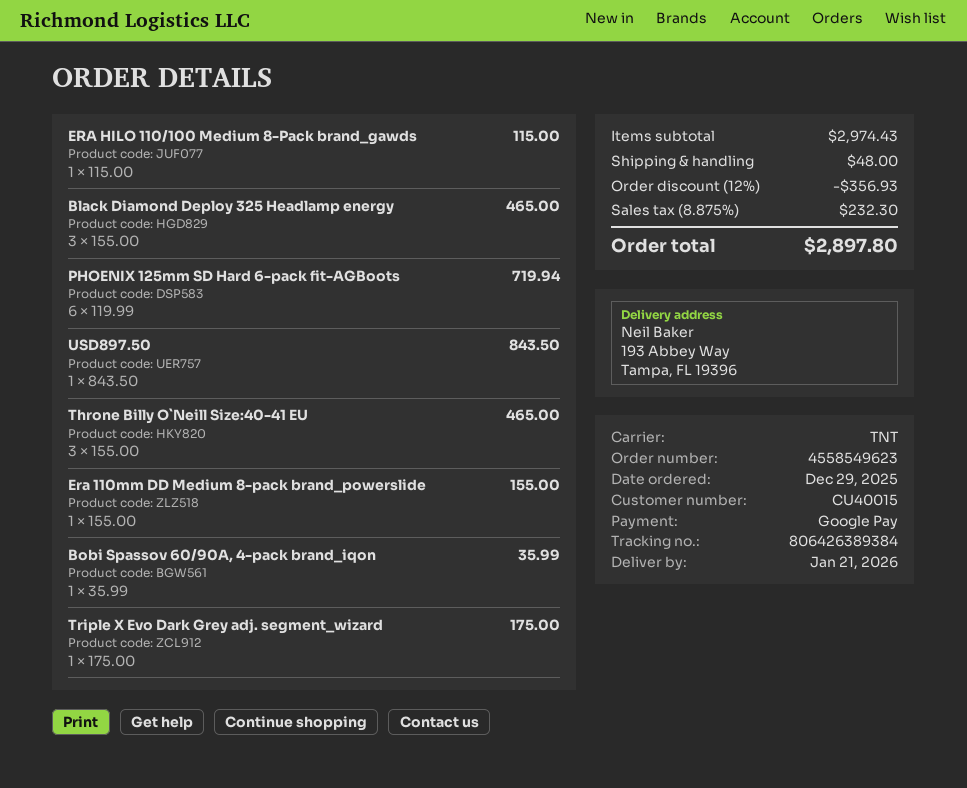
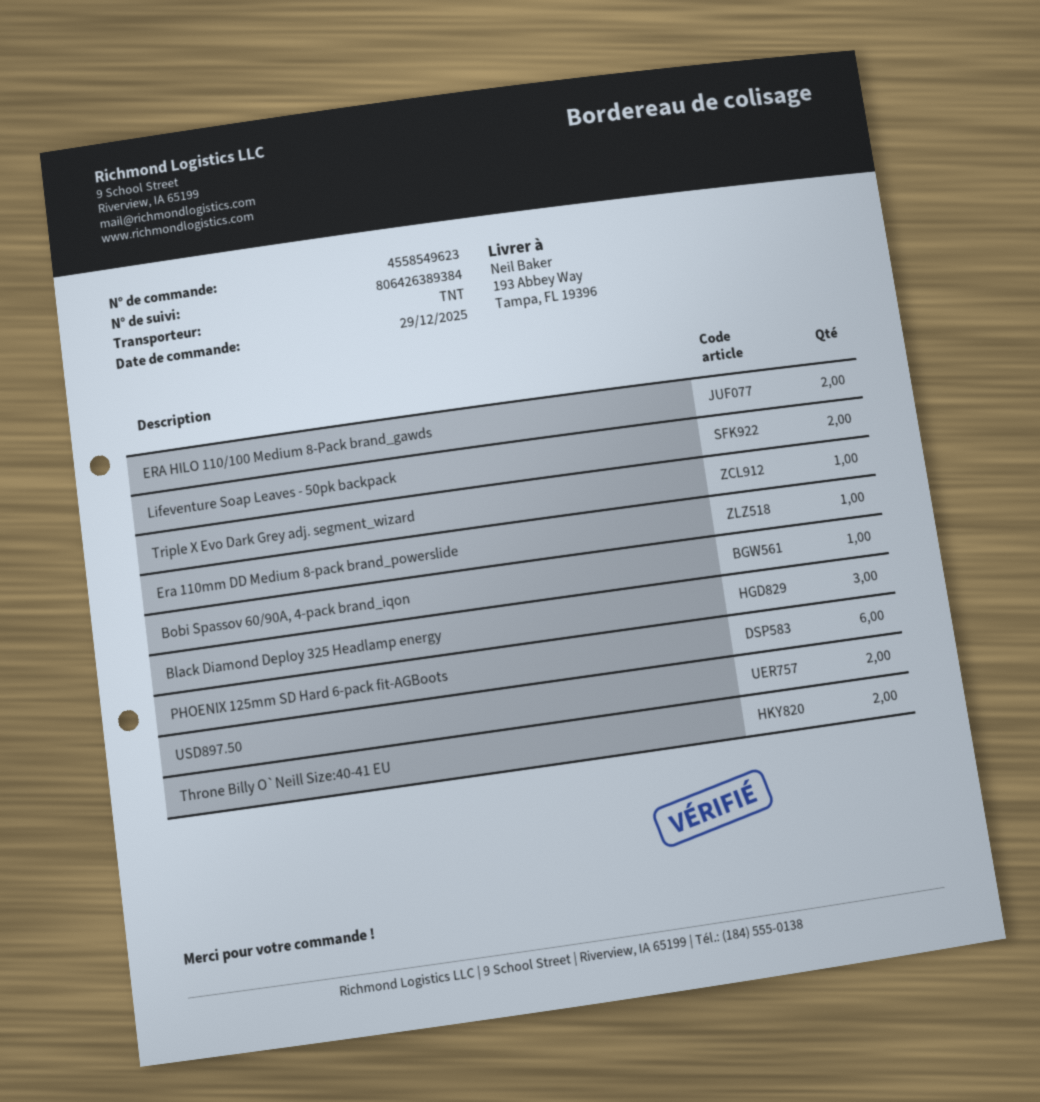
ERA HILO 110/100 Medium 8-Pack brand_gawds: 1 -> 2
USD897.50: 1 -> 2
Throne Billy O`Neill Size:40-41 EU: 3 -> 2
Lifeventure Soap Leaves - 50pk backpack: none -> 2

